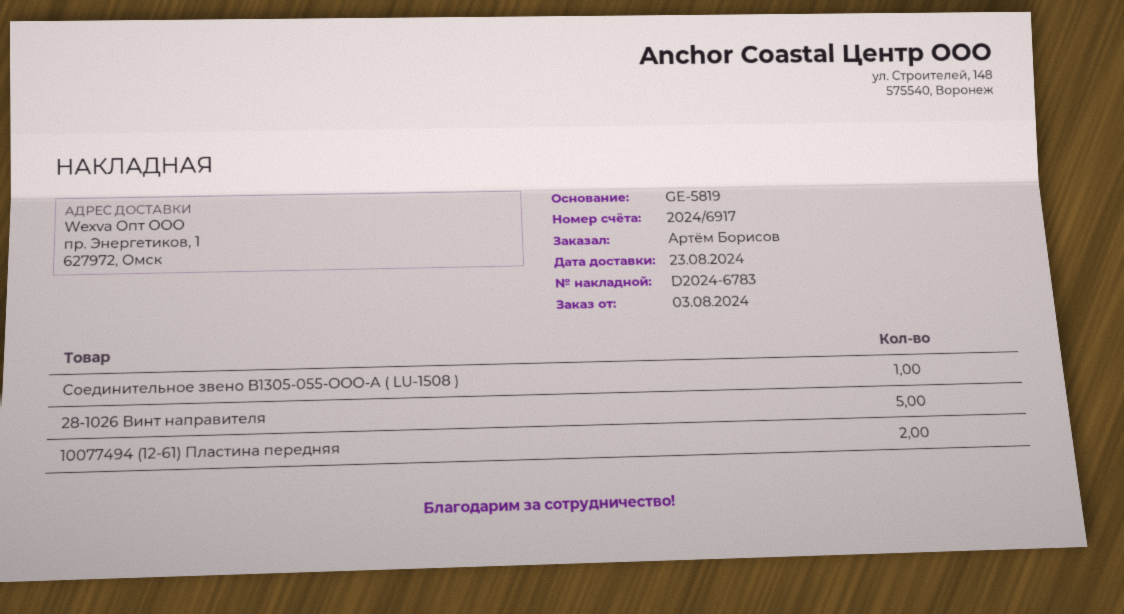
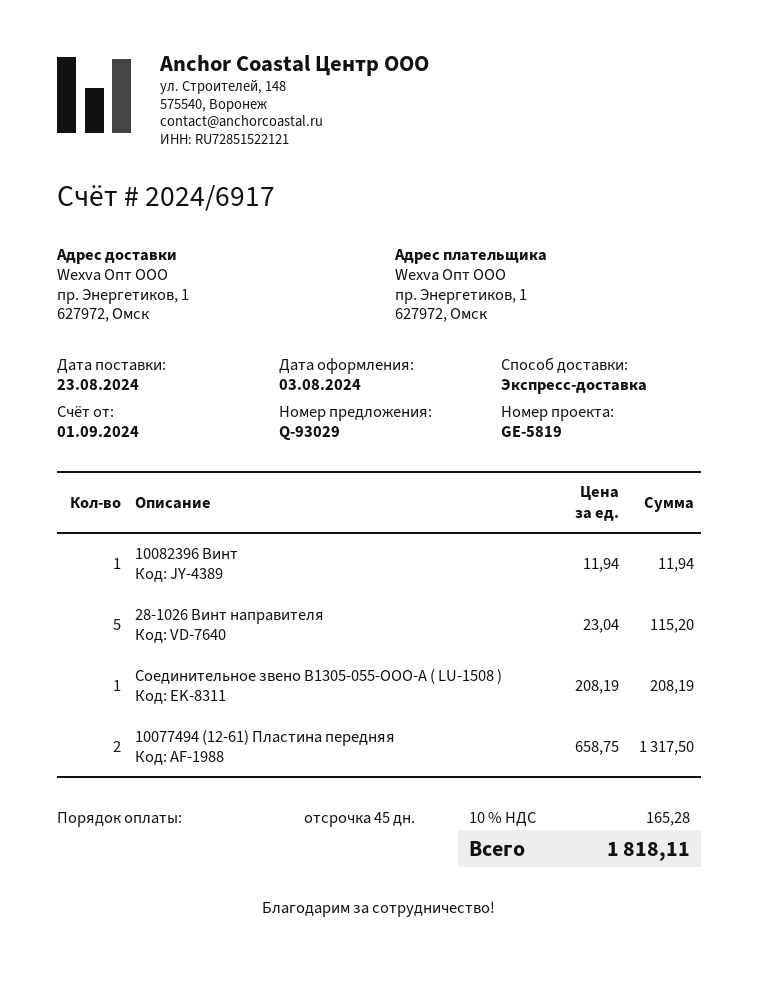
10082396 Винт: none -> 1

